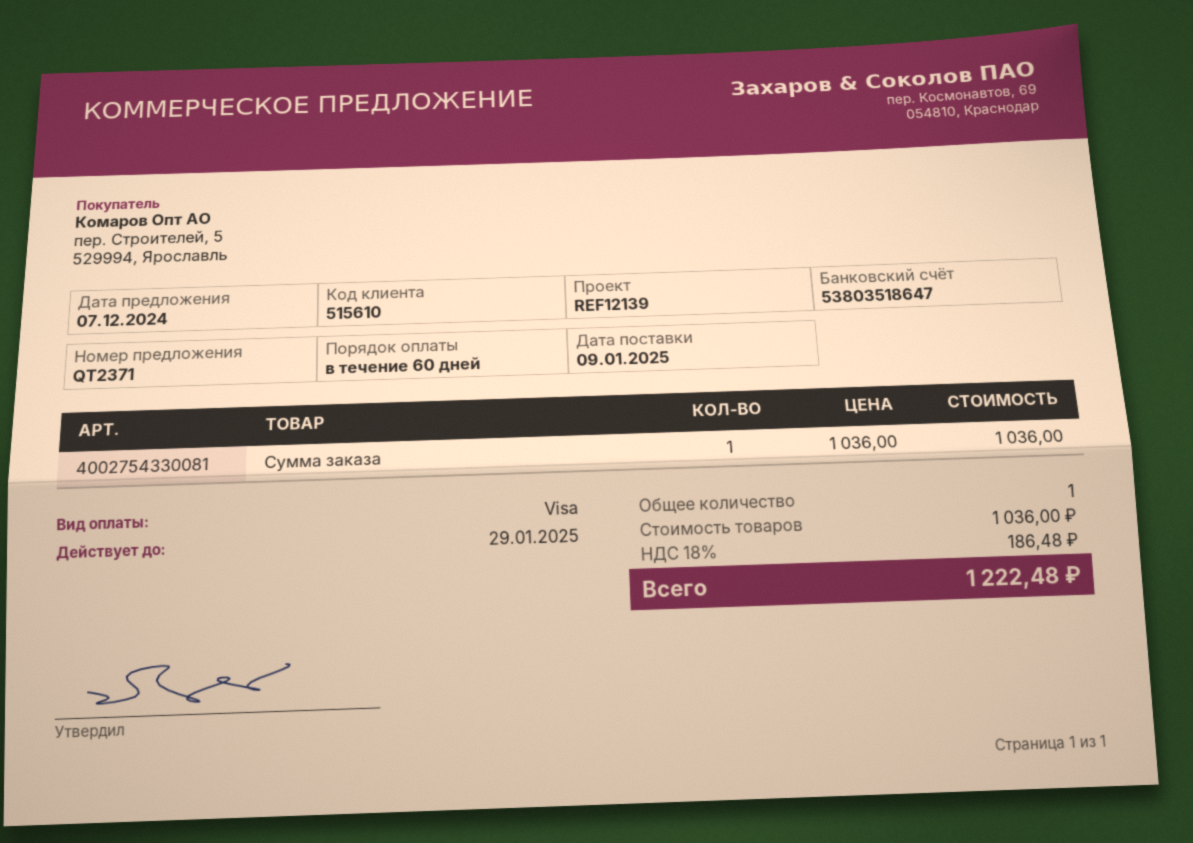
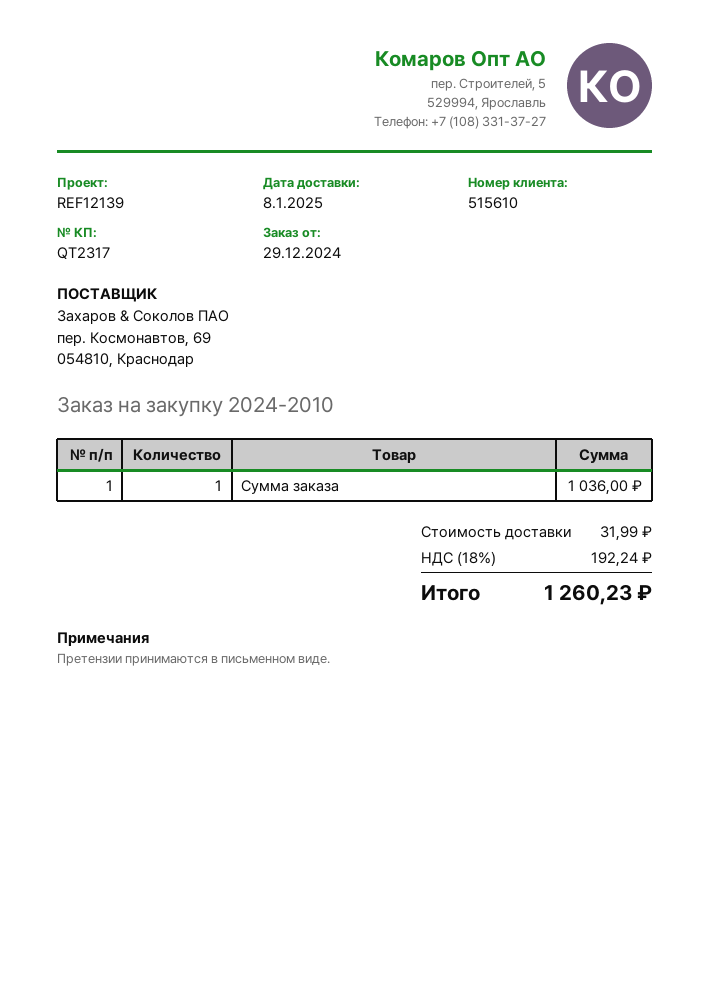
quote number: QT2371 -> QT2317
delivery date: 2025-01-09 -> 2025-01-08
shipping: none -> 31.99
tax: 18% = 186.48 -> 18% = 192.24
total: 1222.48 -> 1260.23

